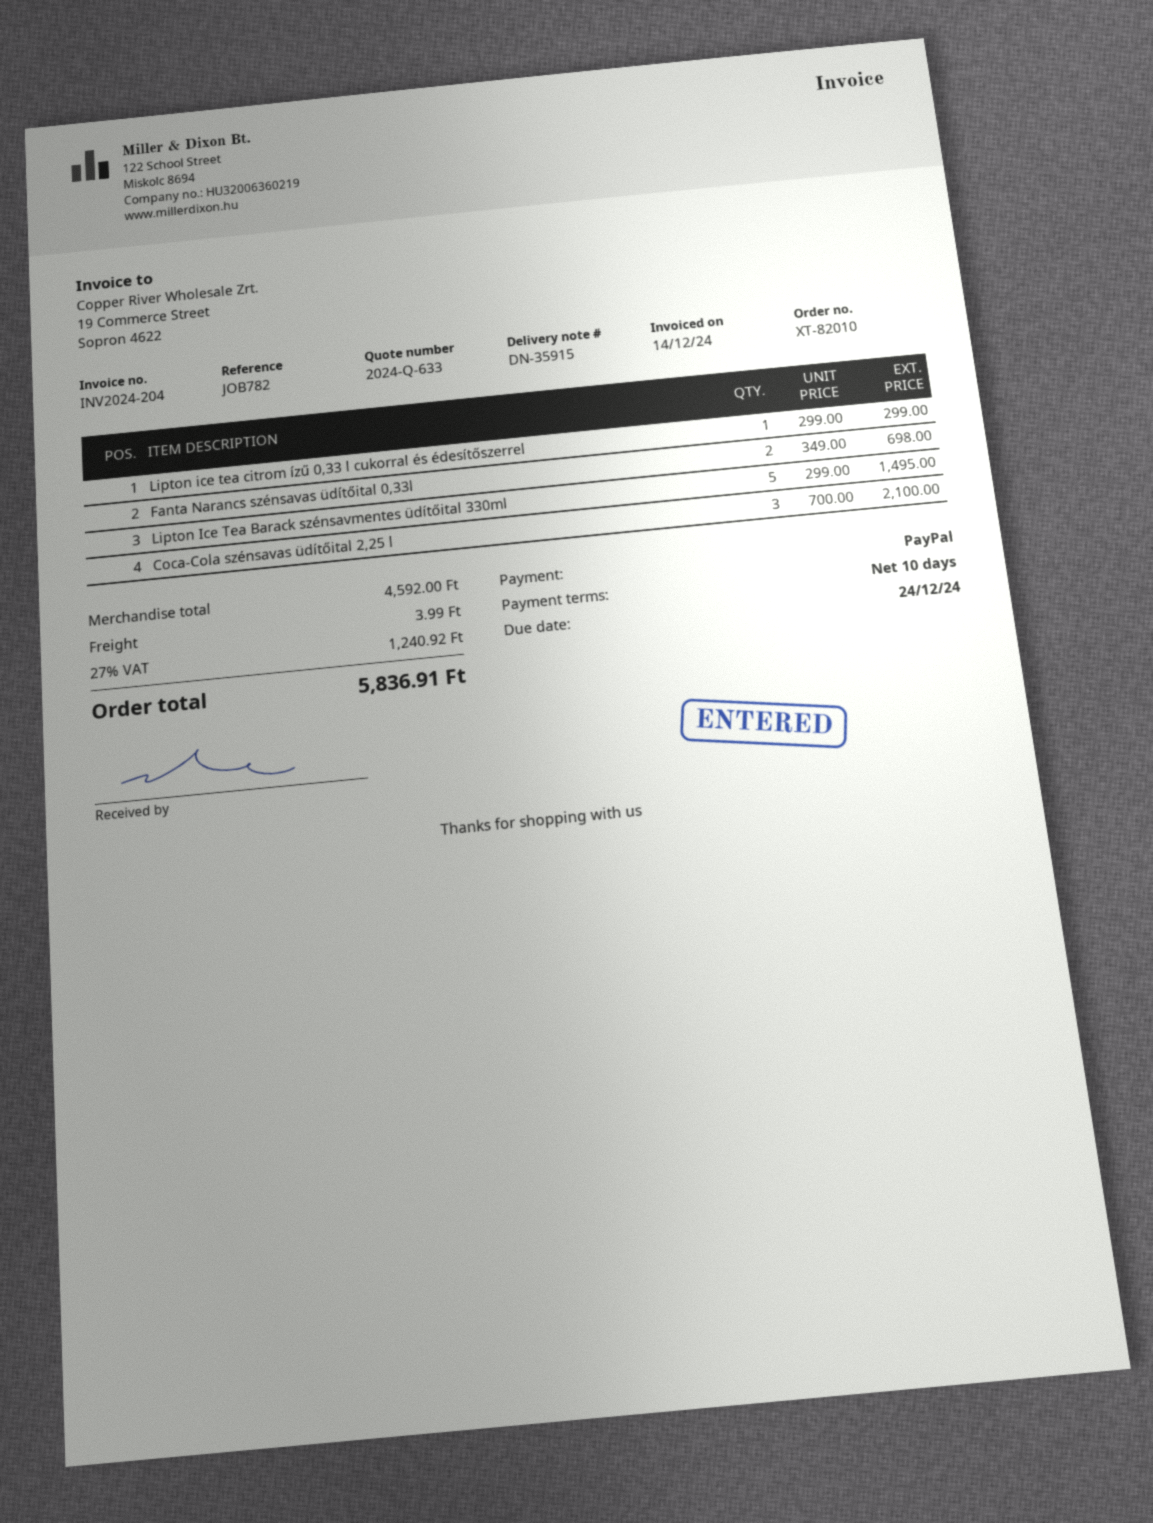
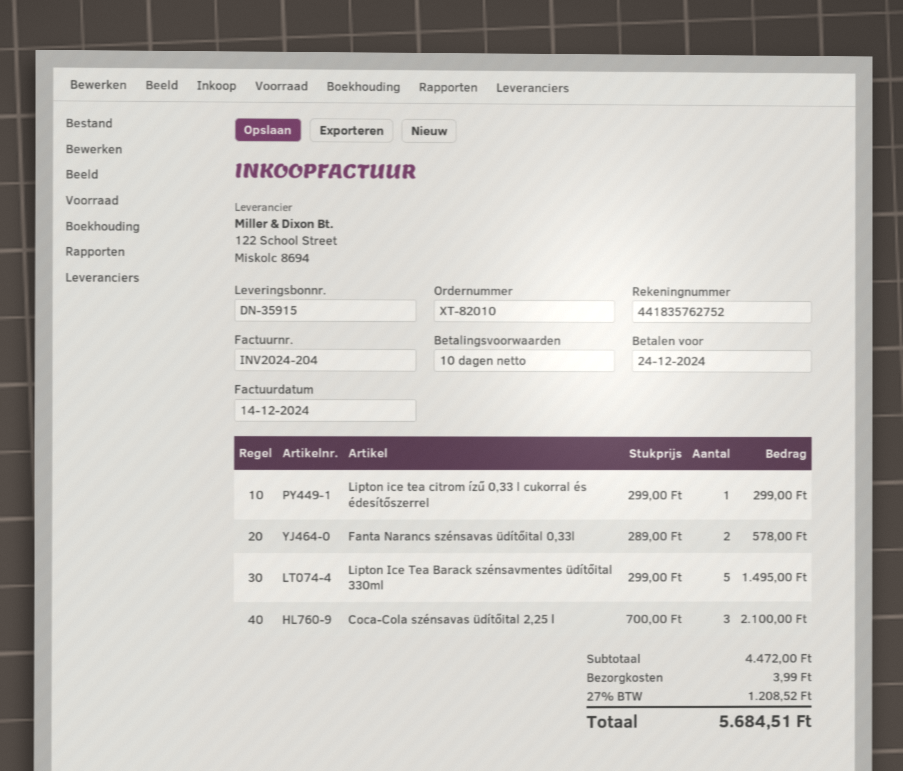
Fanta Narancs szénsavas üdítőital 0,33l: 2 x 349.00 = 698.00 -> 2 x 289.00 = 578.00
subtotal: 4592.00 -> 4472.00
tax: 27% = 1240.92 -> 27% = 1208.52
total: 5836.91 -> 5684.51

